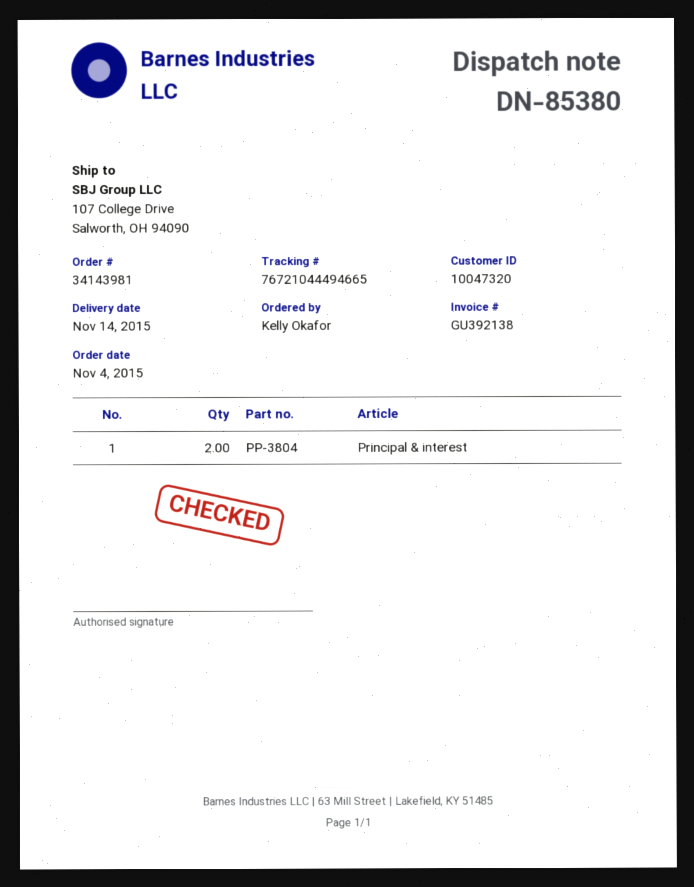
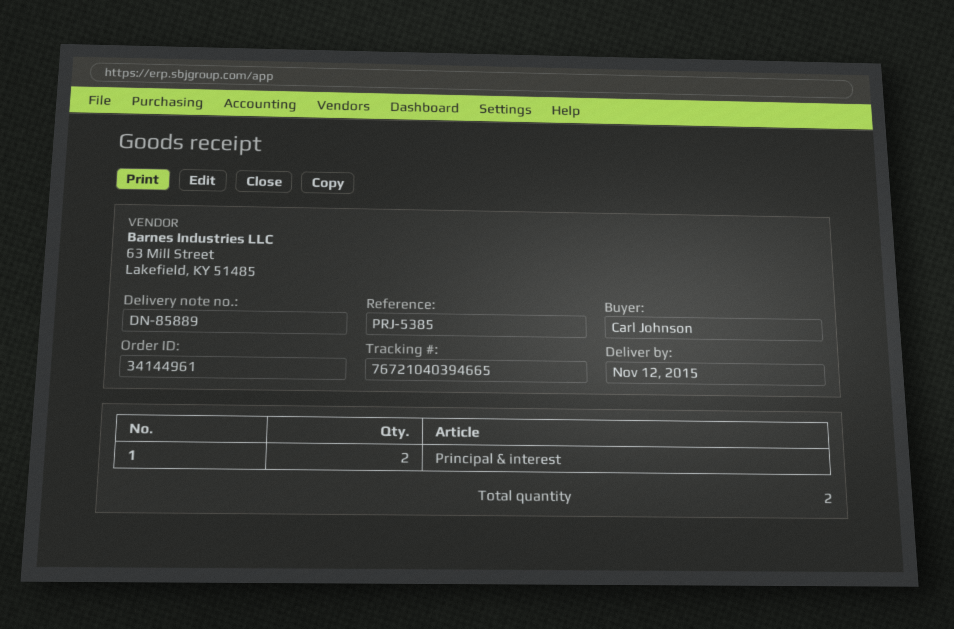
order number: 34143981 -> 34144961
delivery note number: DN-85380 -> DN-85889
delivery date: 2015-11-14 -> 2015-11-12
ordered by: Kelly Okafor -> Carl Johnson
tracking number: 76721044494665 -> 76721040394665

